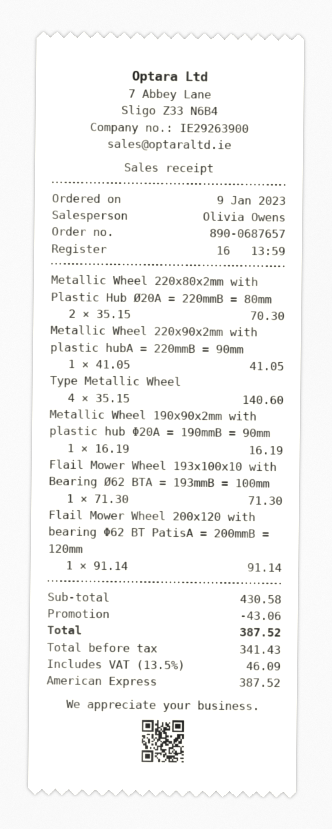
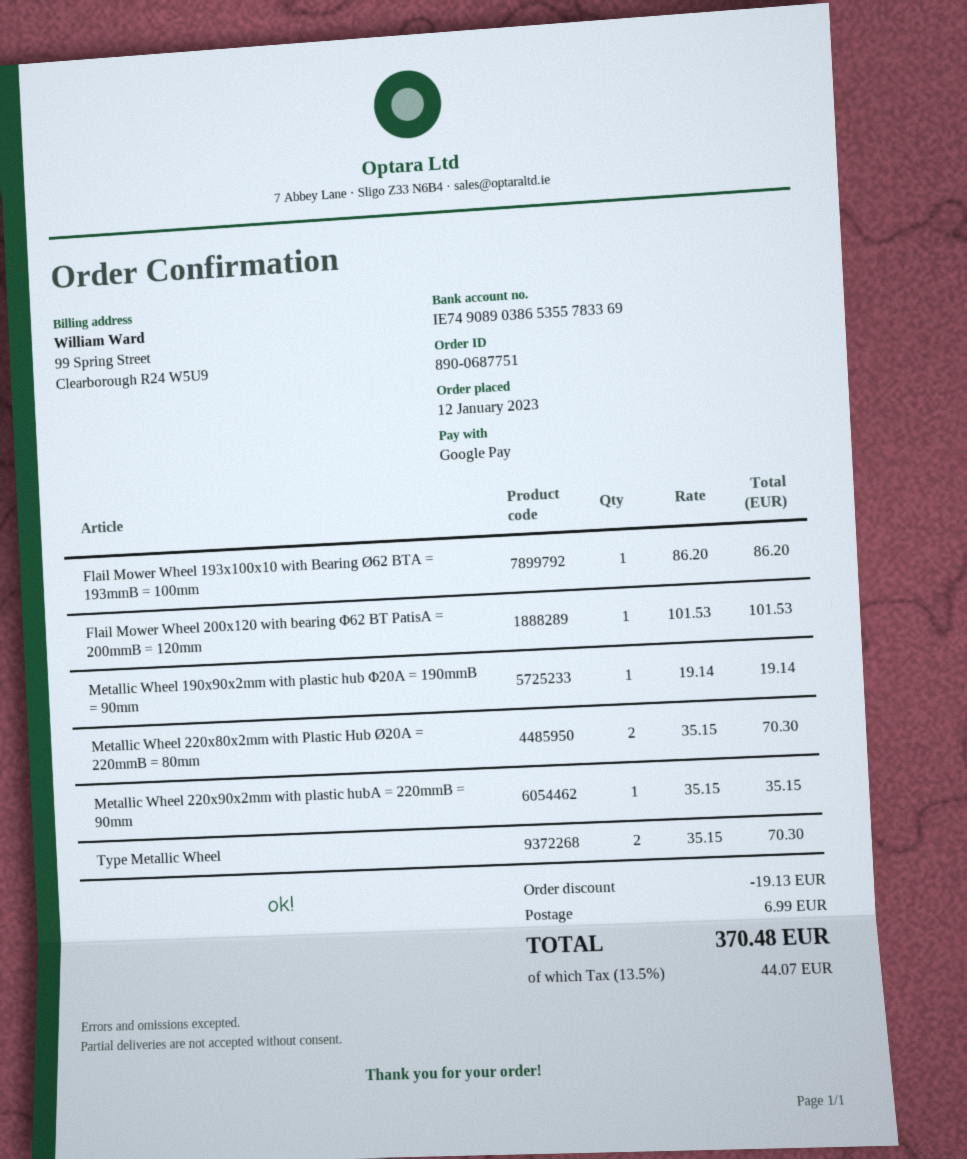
order number: 890-0687657 -> 890-0687751
order date: 2023-01-09 -> 2023-01-12
payment method: American Express -> Google Pay
Metallic Wheel 220x90x2mm with plastic hubA = 220mmB = 90mm: 1 x 41.05 = 41.05 -> 1 x 35.15 = 35.15
Type Metallic Wheel: 4 x 35.15 = 140.60 -> 2 x 35.15 = 70.30
Metallic Wheel 190x90x2mm with plastic hub Φ20A = 190mmB = 90mm: 1 x 16.19 = 16.19 -> 1 x 19.14 = 19.14
Flail Mower Wheel 193x100x10 with Bearing Ø62 ΒΤA = 193mmB = 100mm: 1 x 71.30 = 71.30 -> 1 x 86.20 = 86.20
Flail Mower Wheel 200x120 with bearing Φ62 ΒΤ PatisA = 200mmB = 120mm: 1 x 91.14 = 91.14 -> 1 x 101.53 = 101.53
discount: 43.06 -> 19.13
shipping: none -> 6.99
tax: 13.5% = 46.09 -> 13.5% = 44.07
total: 387.52 -> 370.48

